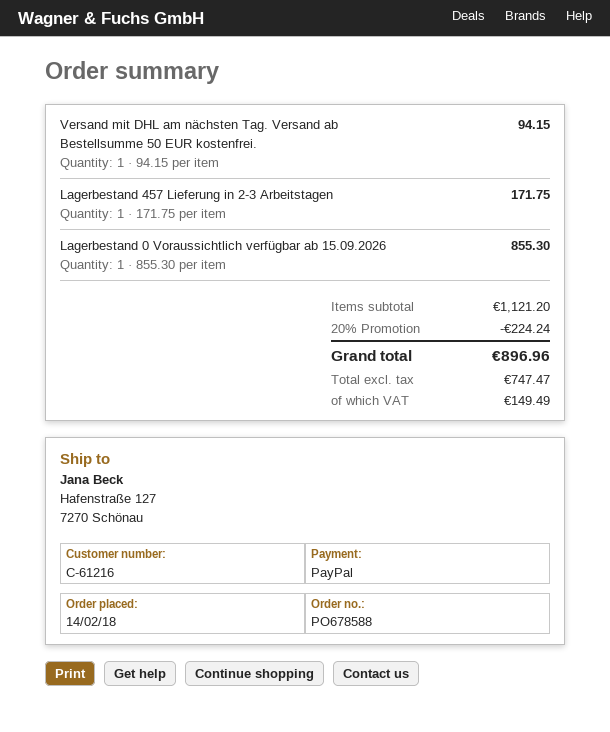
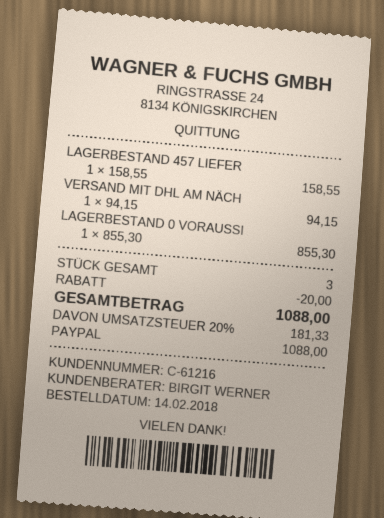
Lagerbestand 457 Lieferung in 2-3 Arbeitstagen: 1 x 171.75 = 171.75 -> 1 x 158.55 = 158.55
discount: 224.24 -> 20.00
tax: 149.49 -> 181.33
total: 896.96 -> 1088.00

